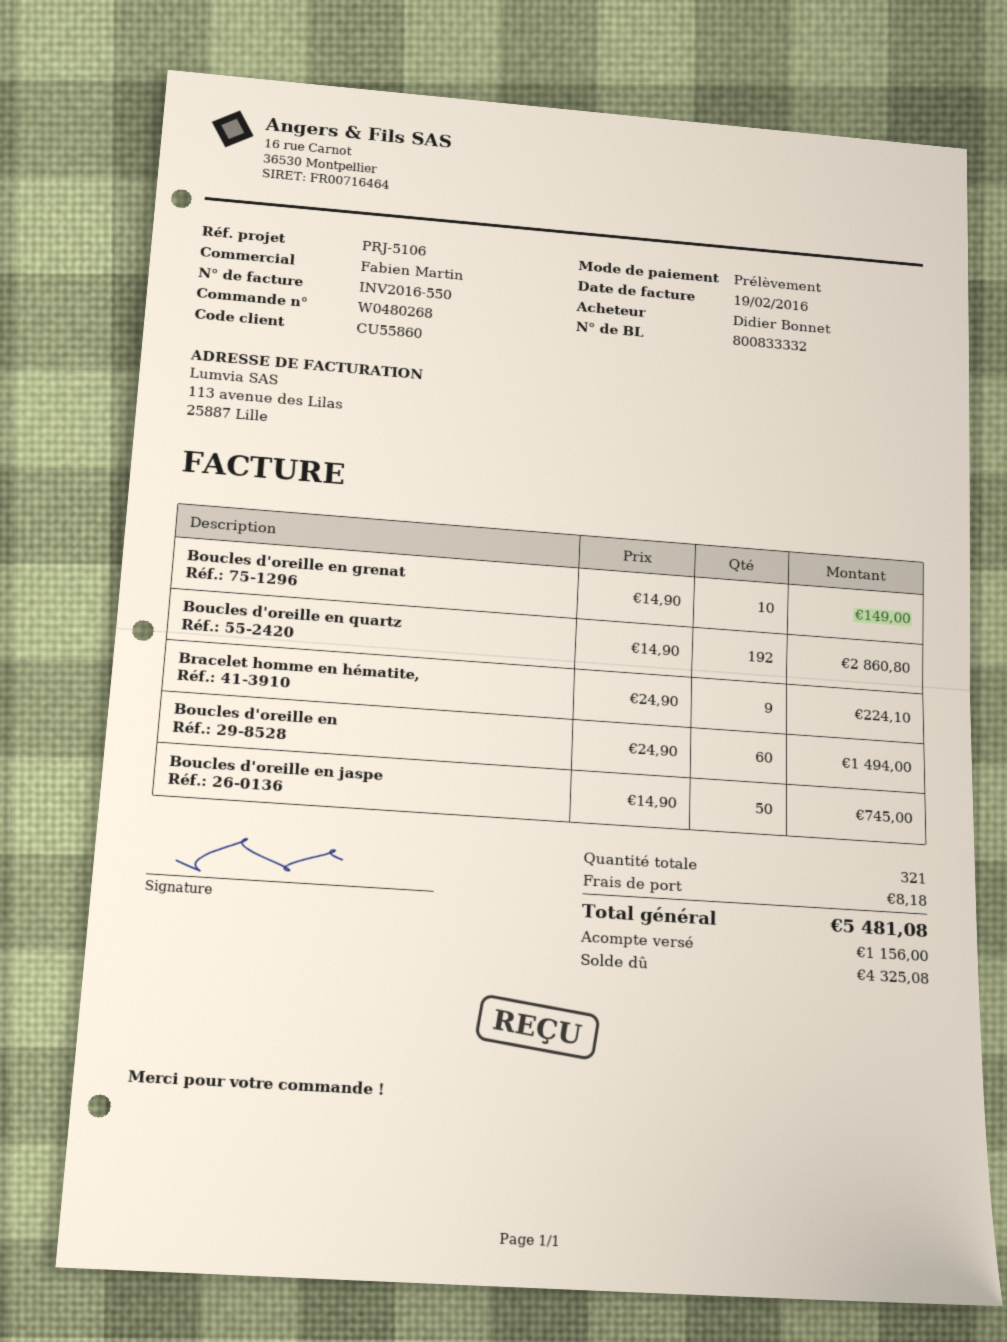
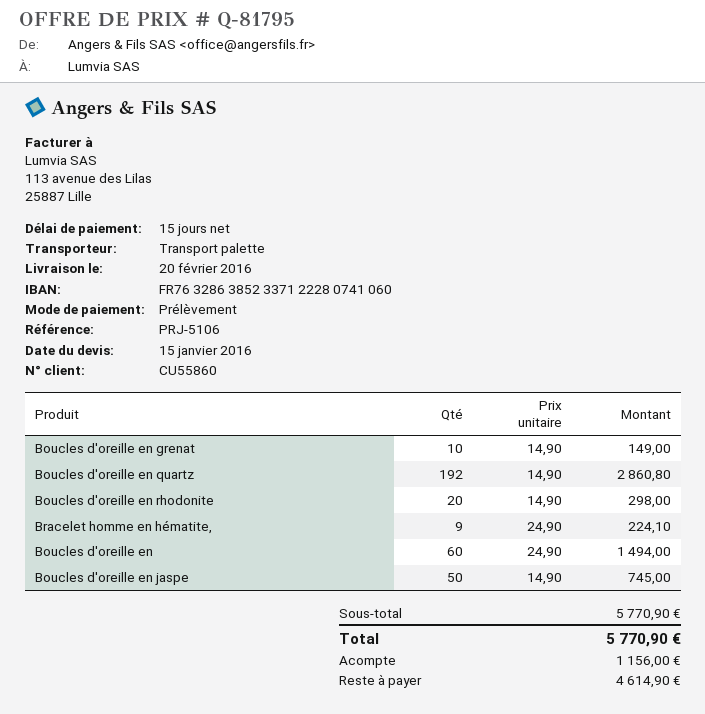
Boucles d'oreille en rhodonite: none -> 20 x 14.90 = 298.00
shipping: 8.18 -> none
total: 5481.08 -> 5770.90
balance: 4325.08 -> 4614.90

